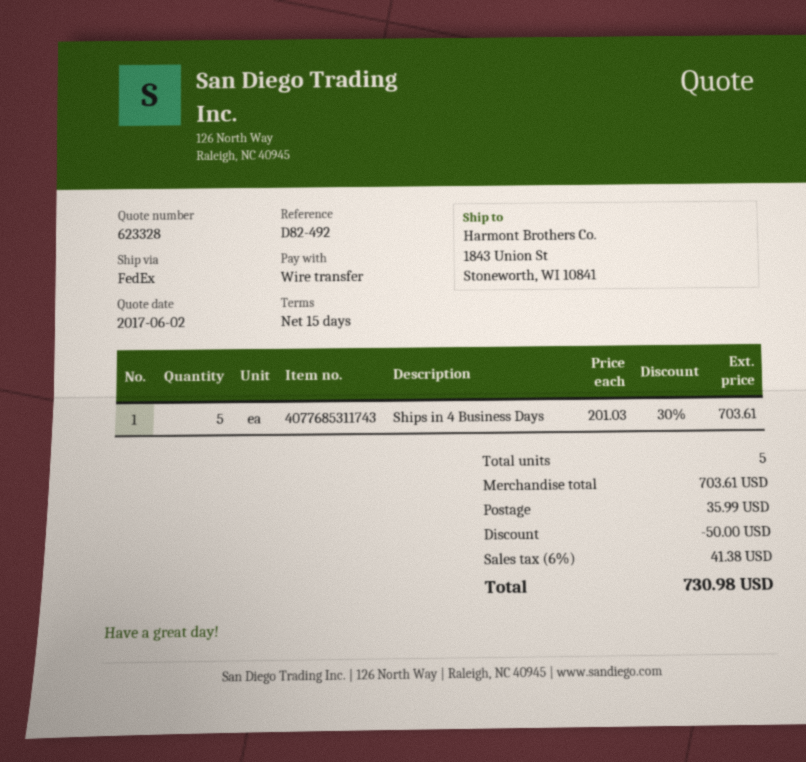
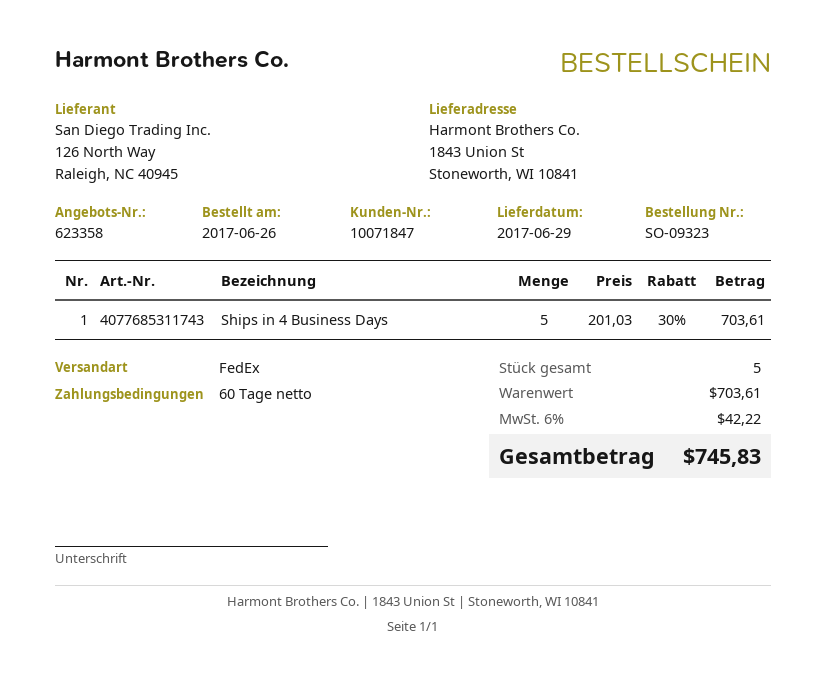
quote number: 623328 -> 623358
payment terms: 15 days -> 60 days
discount: 50.00 -> none
shipping: 35.99 -> none
tax: 6% = 41.38 -> 6% = 42.22
total: 730.98 -> 745.83

